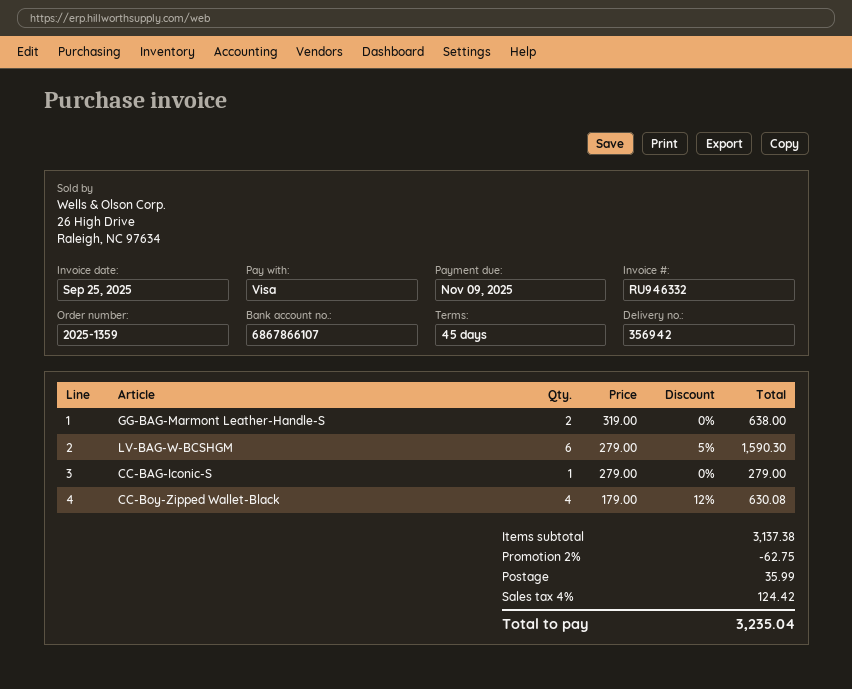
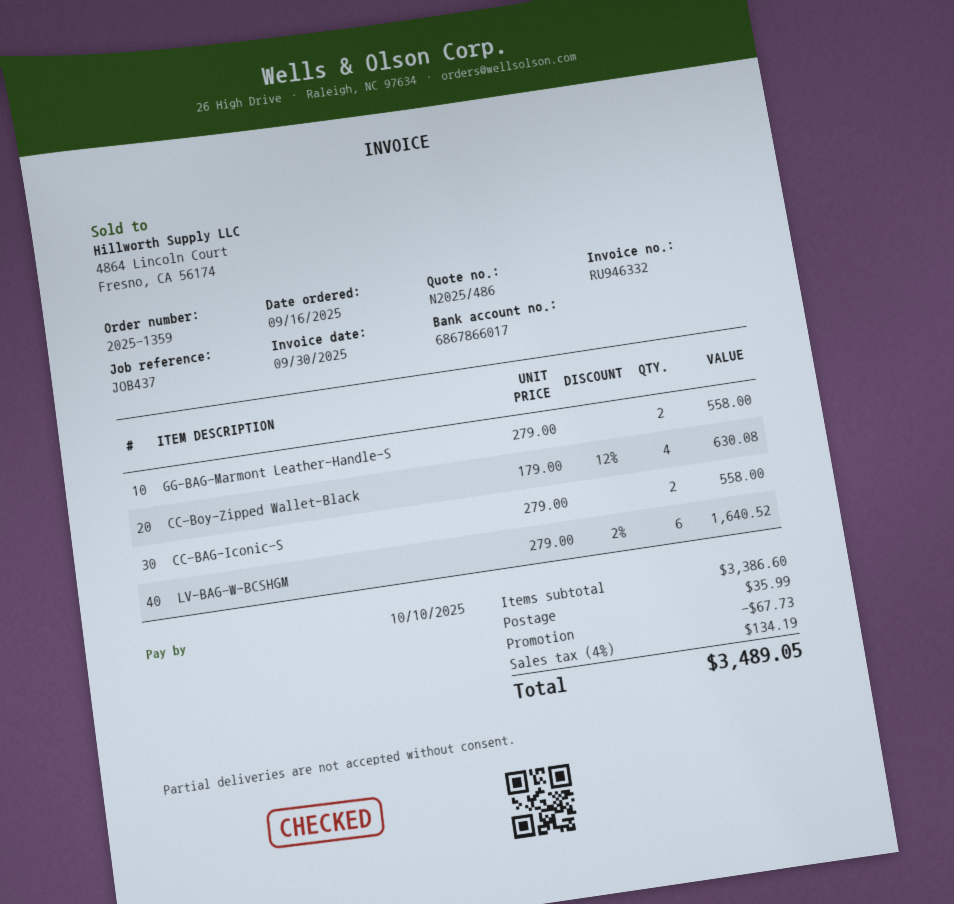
invoice date: 2025-09-25 -> 2025-09-30
due date: 2025-11-09 -> 2025-10-10
bank account: 6867866107 -> 6867866017
GG-BAG-Marmont Leather-Handle-S: 2 x 319.00 = 638.00 -> 2 x 279.00 = 558.00
LV-BAG-W-BCSHGM: 6 x 279.00 - 5% = 1590.30 -> 6 x 279.00 - 2% = 1640.52
CC-BAG-Iconic-S: 1 x 279.00 = 279.00 -> 2 x 279.00 = 558.00
subtotal: 3137.38 -> 3386.60
discount: 62.75 -> 67.73
tax: 4% = 124.42 -> 4% = 134.19
total: 3235.04 -> 3489.05

